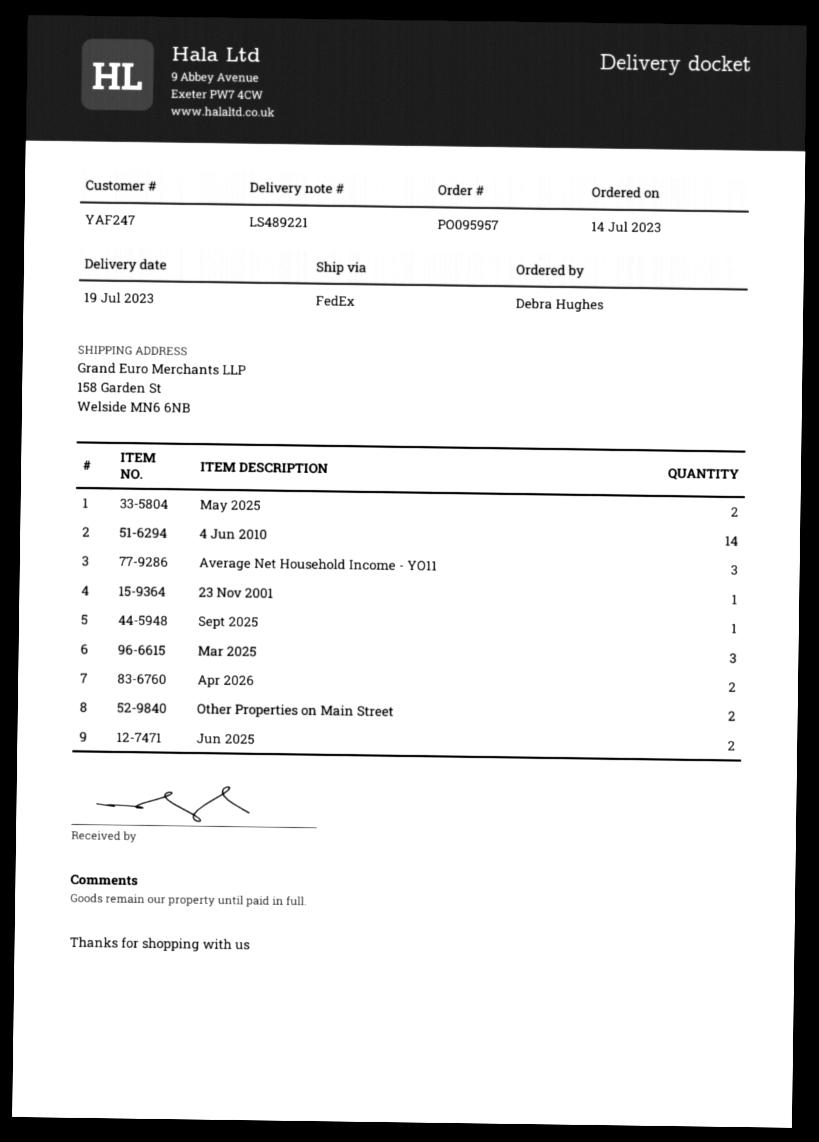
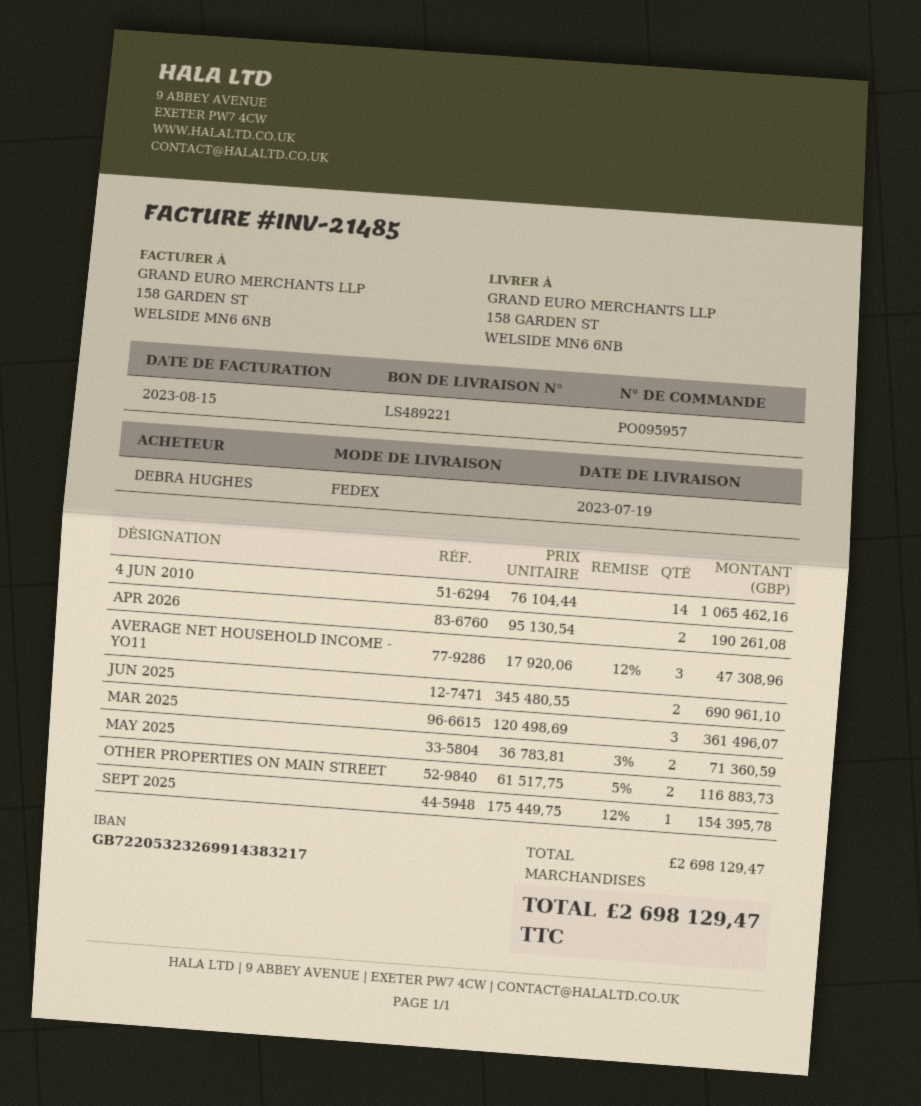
23 Nov 2001: 1 -> none

